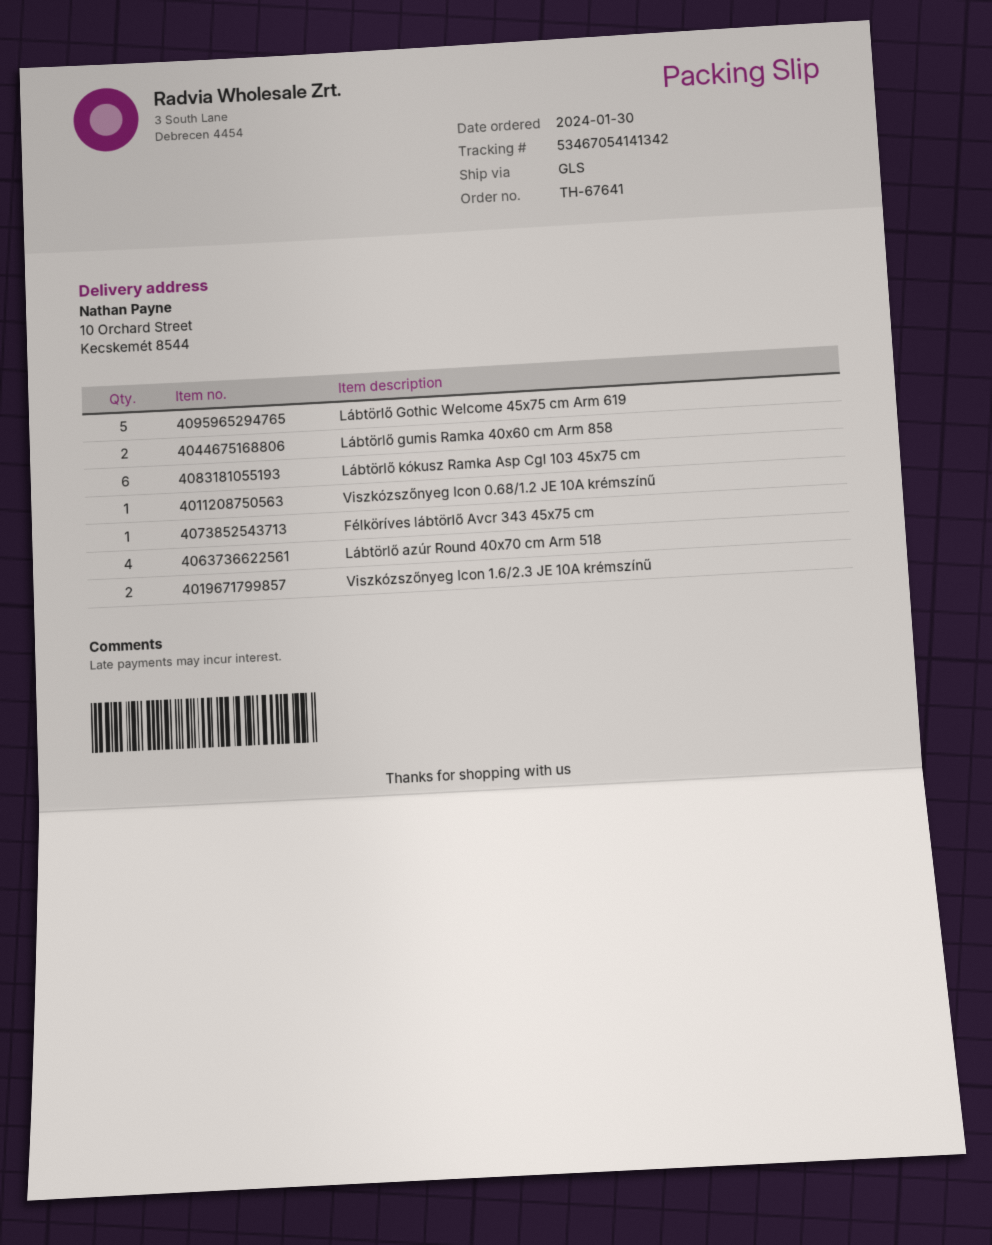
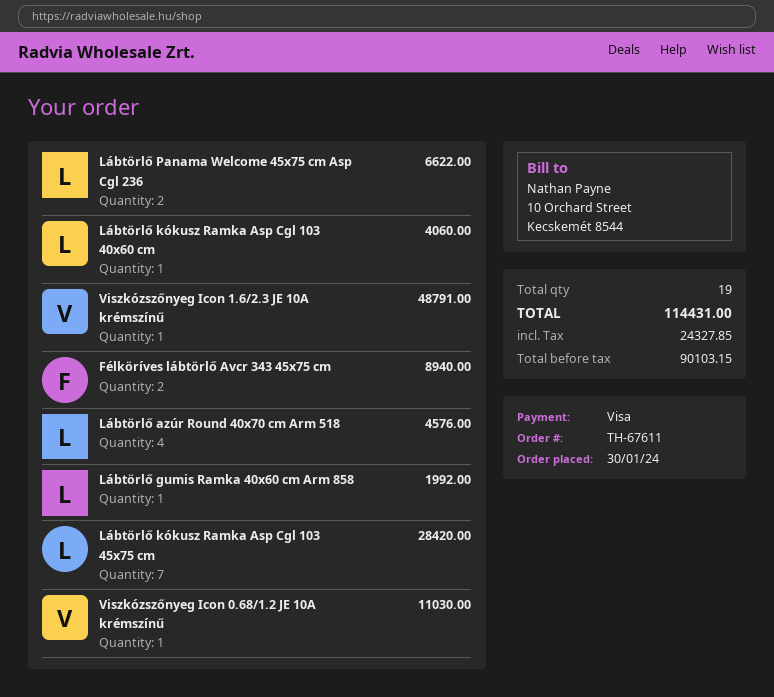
order number: TH-67641 -> TH-67611
Lábtörlő Gothic Welcome 45x75 cm Arm 619: 5 -> none
Lábtörlő gumis Ramka 40x60 cm Arm 858: 2 -> 1
Lábtörlő kókusz Ramka Asp Cgl 103 45x75 cm: 6 -> 7
Félköríves lábtörlő Avcr 343 45x75 cm: 1 -> 2
Viszkózszőnyeg Icon 1.6/2.3 JE 10A krémszínű: 2 -> 1
Lábtörlő Panama Welcome 45x75 cm Asp Cgl 236: none -> 2
Lábtörlő kókusz Ramka Asp Cgl 103 40x60 cm: none -> 1

